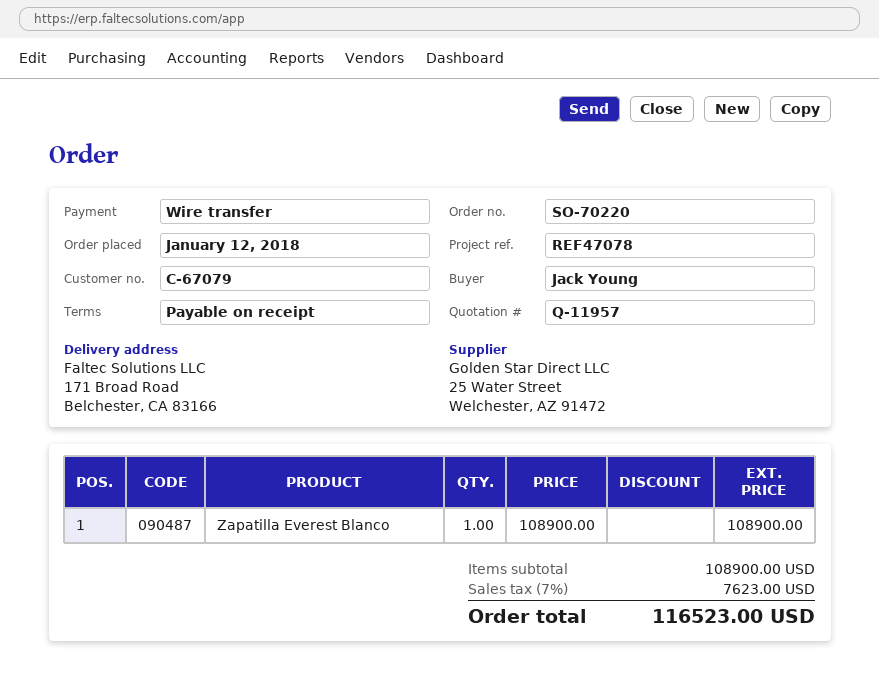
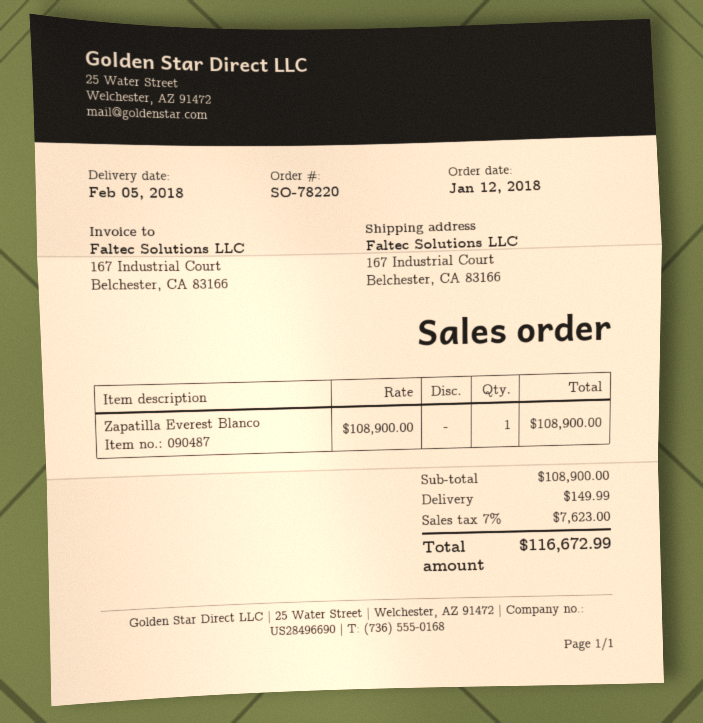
order number: SO-70220 -> SO-78220
ship to: 171 Broad Road, Belchester, CA 83166 -> 167 Industrial Court, Belchester, CA 83166
shipping: none -> 149.99
total: 116523.00 -> 116672.99

